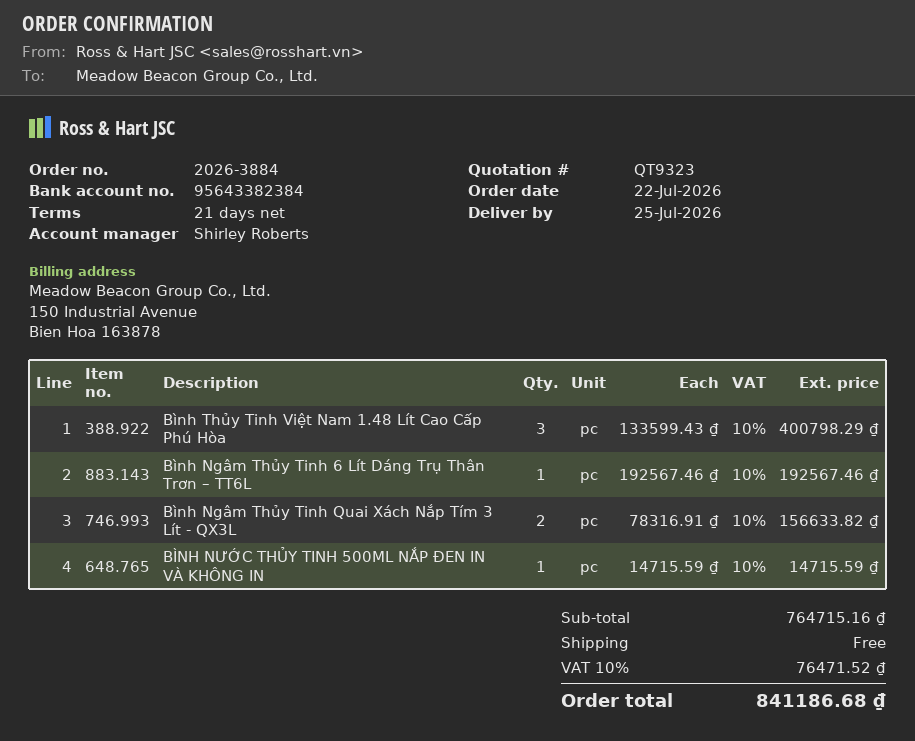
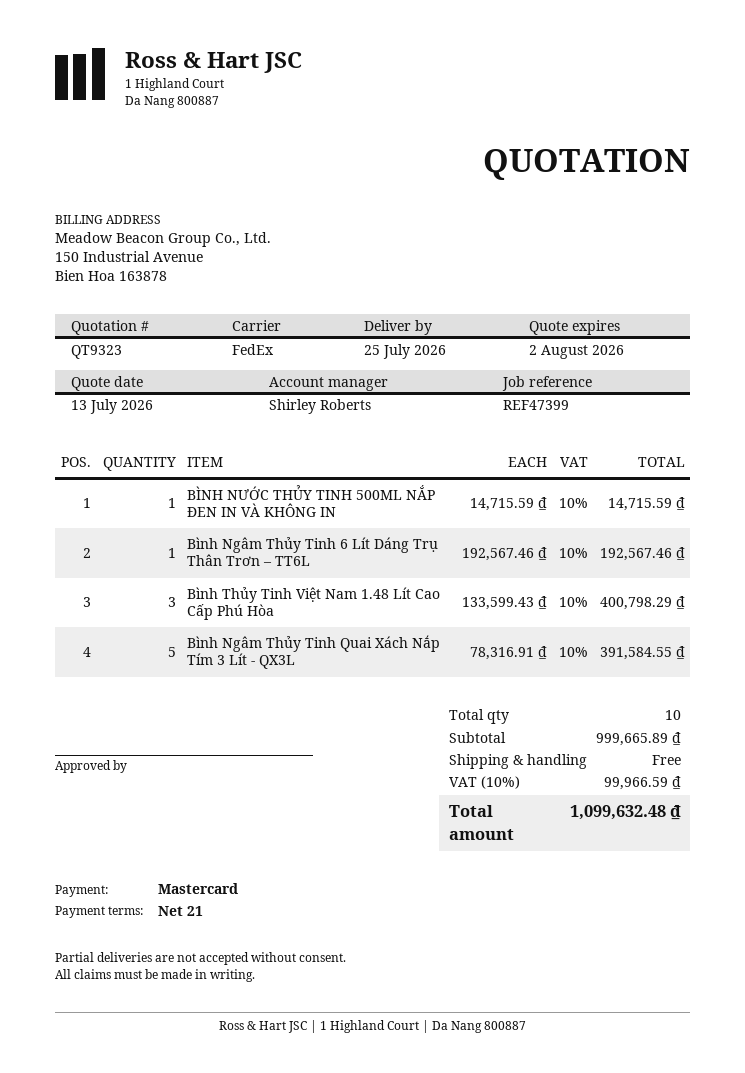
Bình Ngâm Thủy Tinh Quai Xách Nắp Tím 3 Lít - QX3L: 2 x 78316.91 = 156633.82 -> 5 x 78316.91 = 391584.55
subtotal: 764715.16 -> 999665.89
tax: 10% = 76471.52 -> 10% = 99966.59
total: 841186.68 -> 1099632.48

